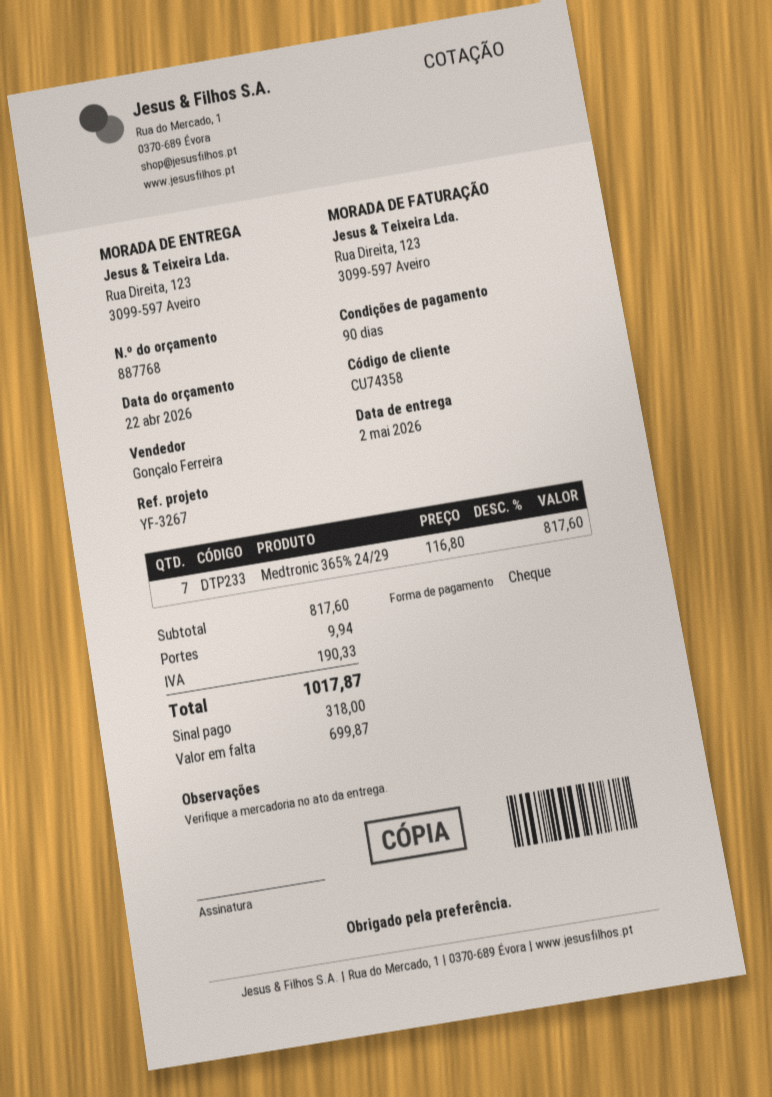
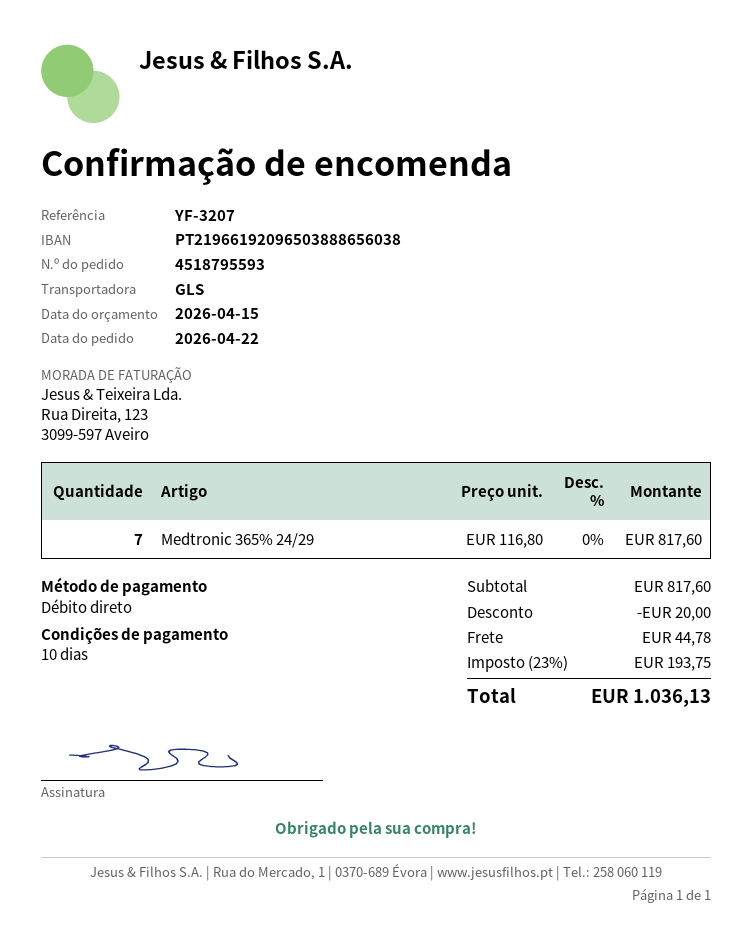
quote date: 2026-04-22 -> 2026-04-15
payment terms: 90 days -> 10 days
reference: YF-3267 -> YF-3207
payment method: cheque -> direct debit
discount: none -> 20.00
shipping: 9.94 -> 44.78
tax: 190.33 -> 193.75
total: 1017.87 -> 1036.13

